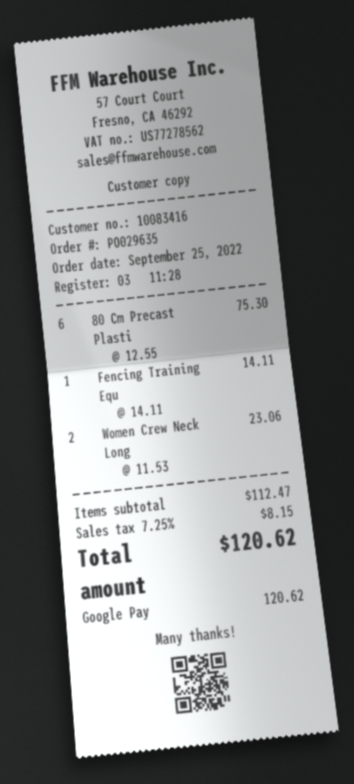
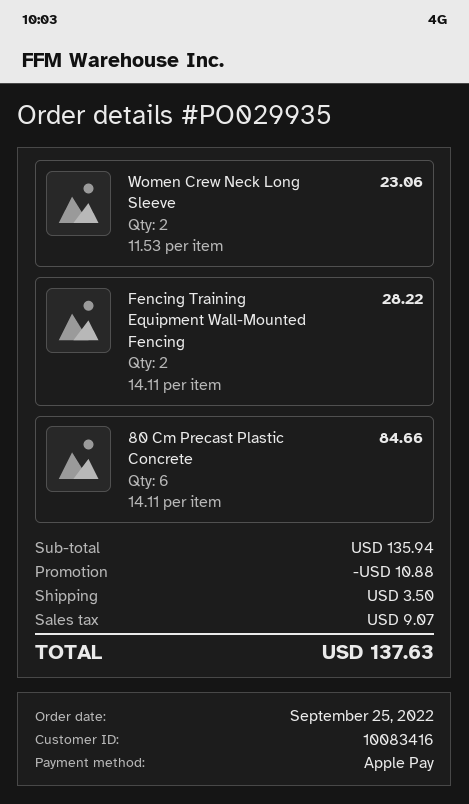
order number: PO029635 -> PO029935
payment method: Google Pay -> Apple Pay
80 Cm Precast Plasti: 6 x 12.55 = 75.30 -> 6 x 14.11 = 84.66
Fencing Training Equ: 1 x 14.11 = 14.11 -> 2 x 14.11 = 28.22
subtotal: 112.47 -> 135.94
discount: none -> 10.88
shipping: none -> 3.50
tax: 8.15 -> 9.07
total: 120.62 -> 137.63

